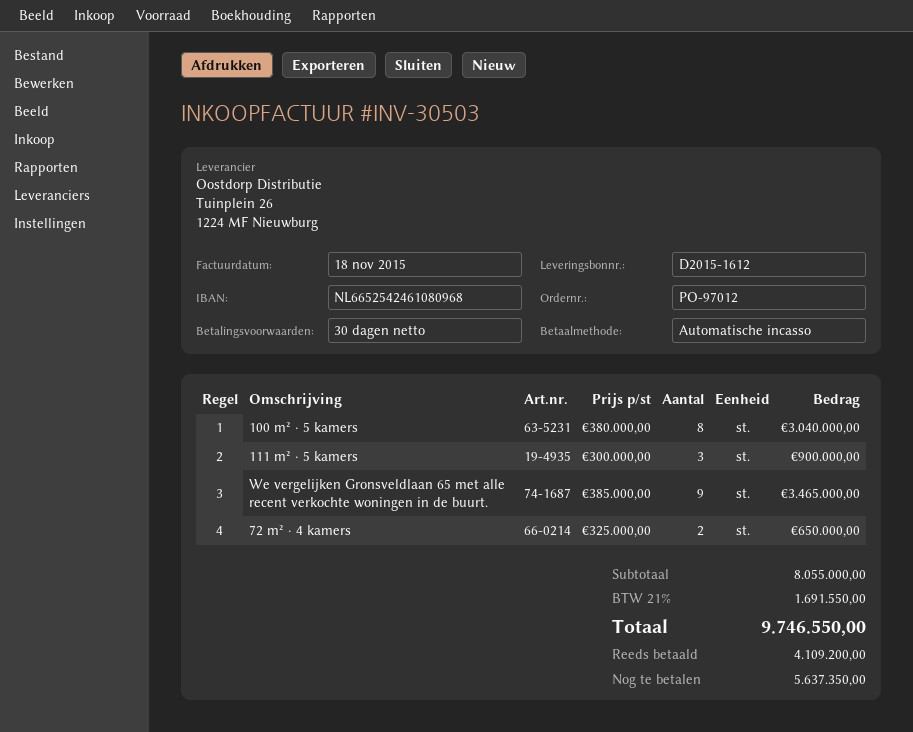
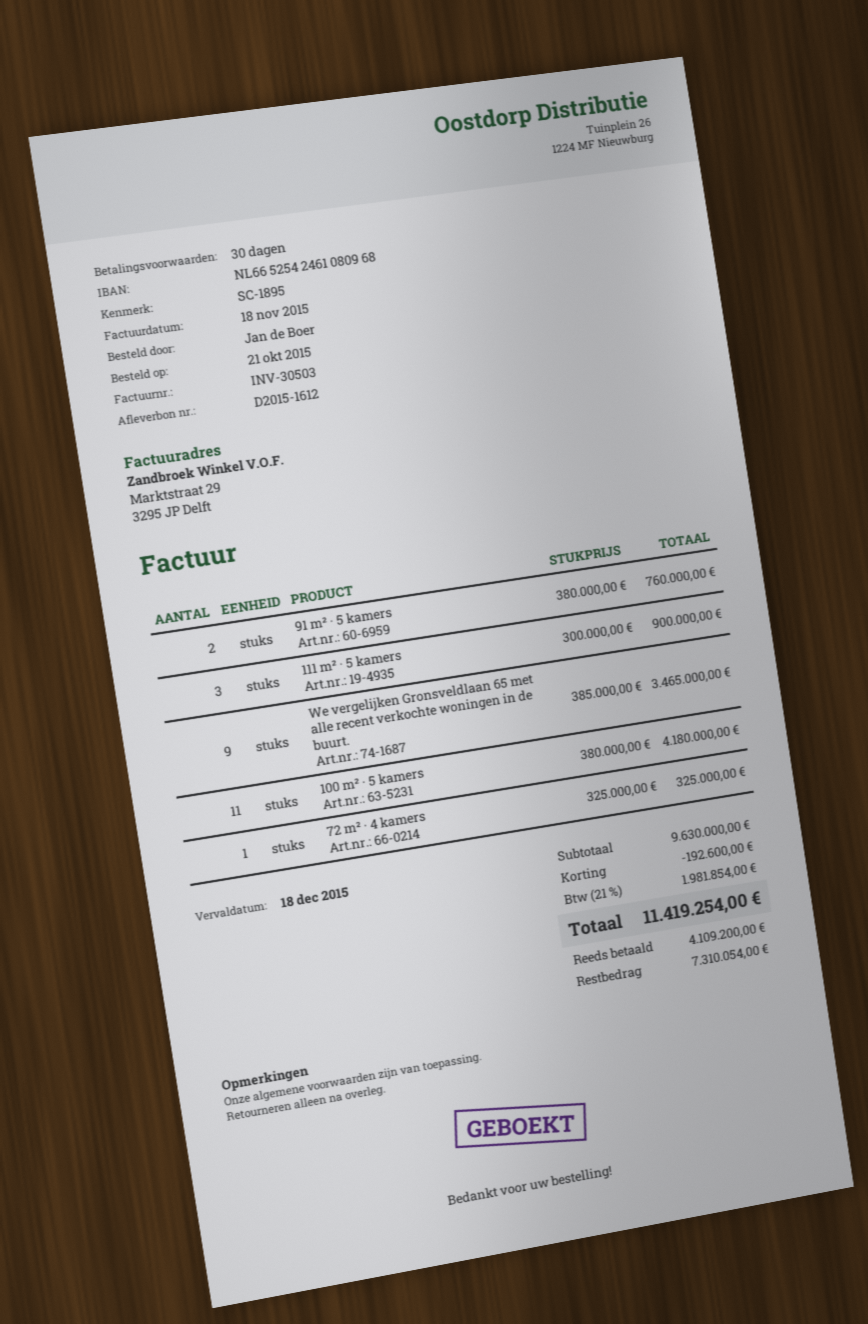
100 m² · 5 kamers: 8 x 380000.00 = 3040000.00 -> 11 x 380000.00 = 4180000.00
72 m² · 4 kamers: 2 x 325000.00 = 650000.00 -> 1 x 325000.00 = 325000.00
91 m² · 5 kamers: none -> 2 x 380000.00 = 760000.00
subtotal: 8055000.00 -> 9630000.00
discount: none -> 192600.00
tax: 21% = 1691550.00 -> 21% = 1981854.00
total: 9746550.00 -> 11419254.00
balance: 5637350.00 -> 7310054.00

